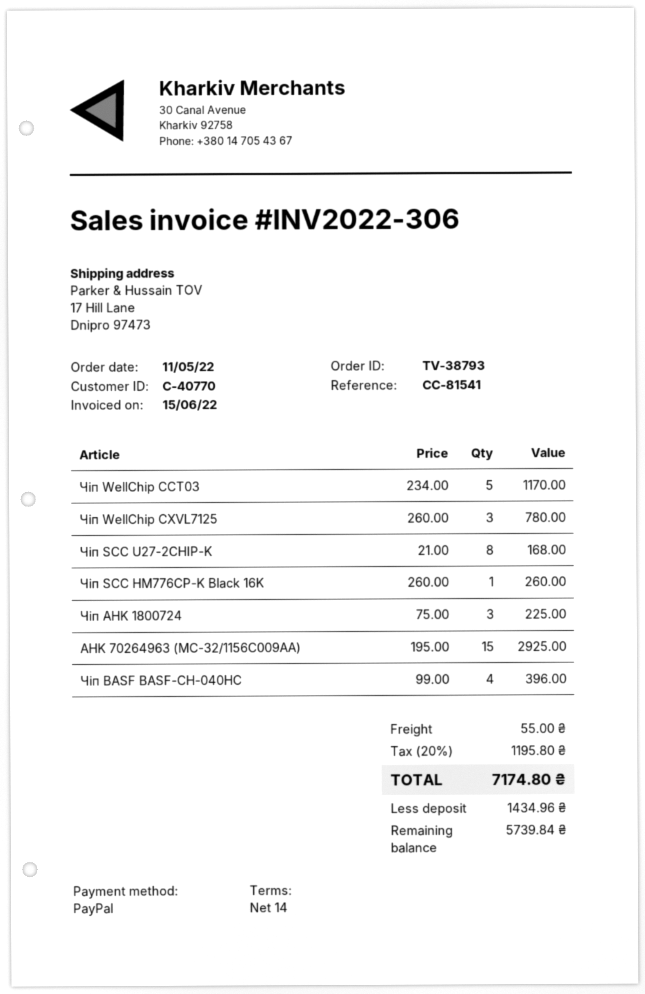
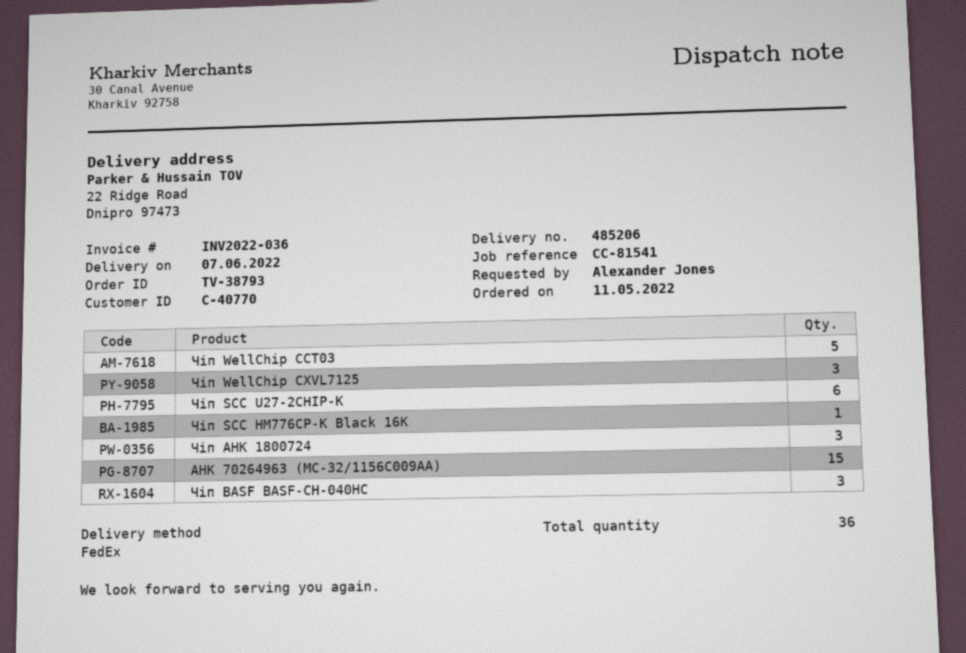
invoice number: INV2022-306 -> INV2022-036
ship to: 17 Hill Lane, Dnipro 97473 -> 22 Ridge Road, Dnipro 97473
Чіп SCC U27-2CHIP-K: 8 -> 6
Чіп BASF BASF-CH-040HC: 4 -> 3

